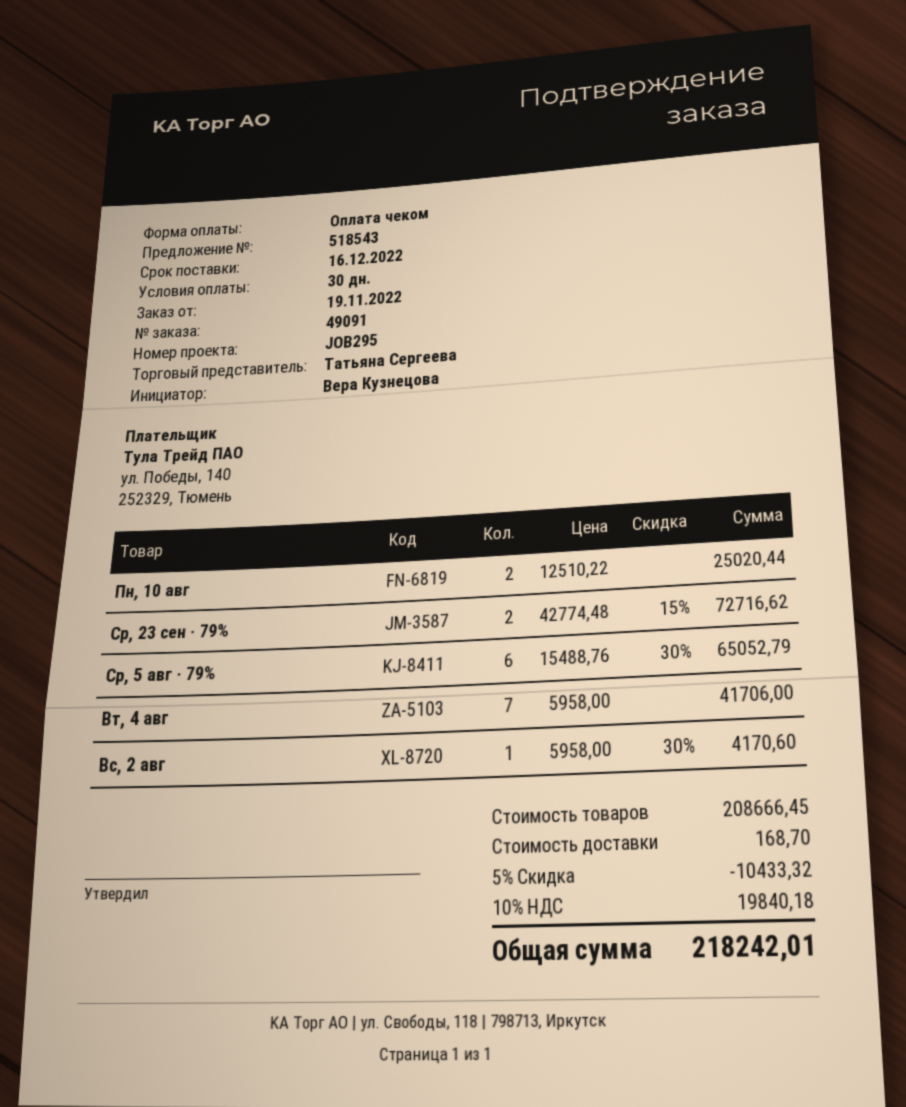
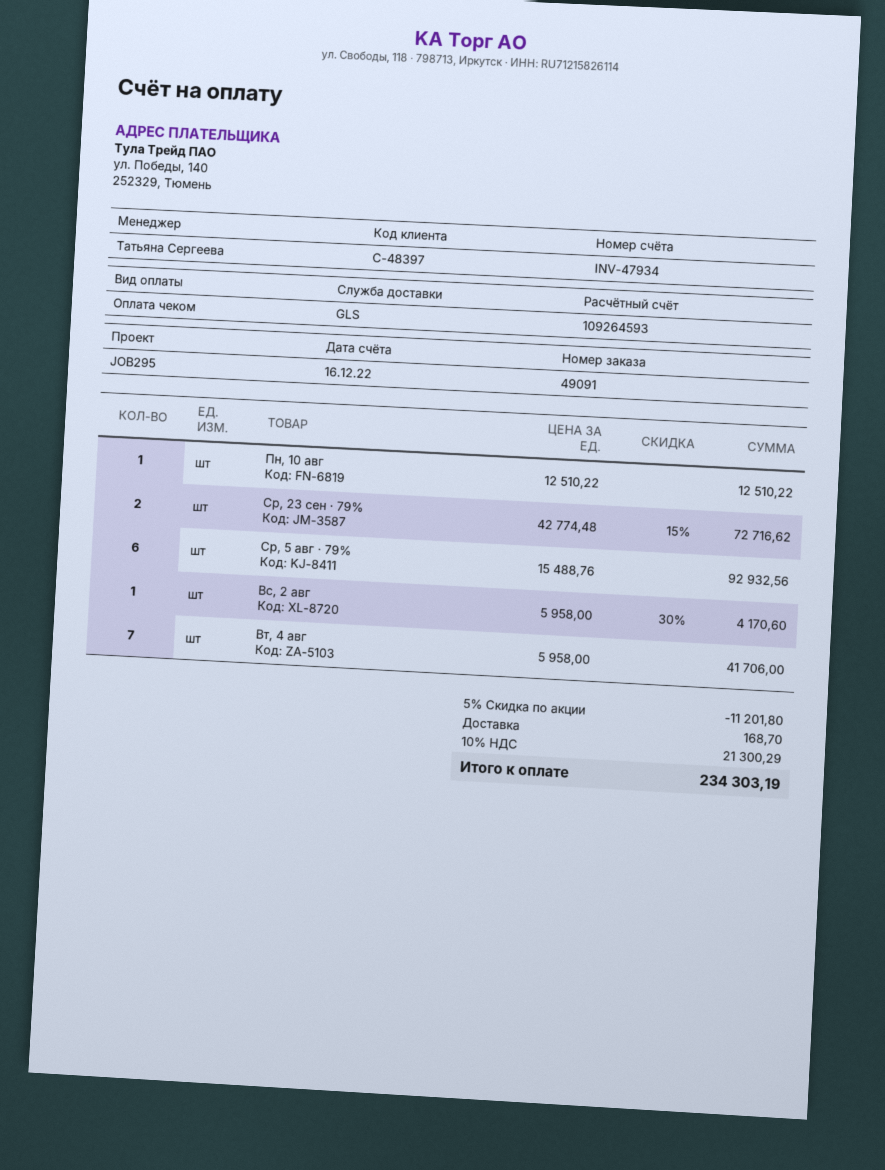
Пн, 10 авг: 2 x 12510.22 = 25020.44 -> 1 x 12510.22 = 12510.22
Ср, 5 авг · 79%: 6 x 15488.76 - 30% = 65052.79 -> 6 x 15488.76 = 92932.56
discount: 5% = 10433.32 -> 5% = 11201.80
tax: 10% = 19840.18 -> 10% = 21300.29
total: 218242.01 -> 234303.19

